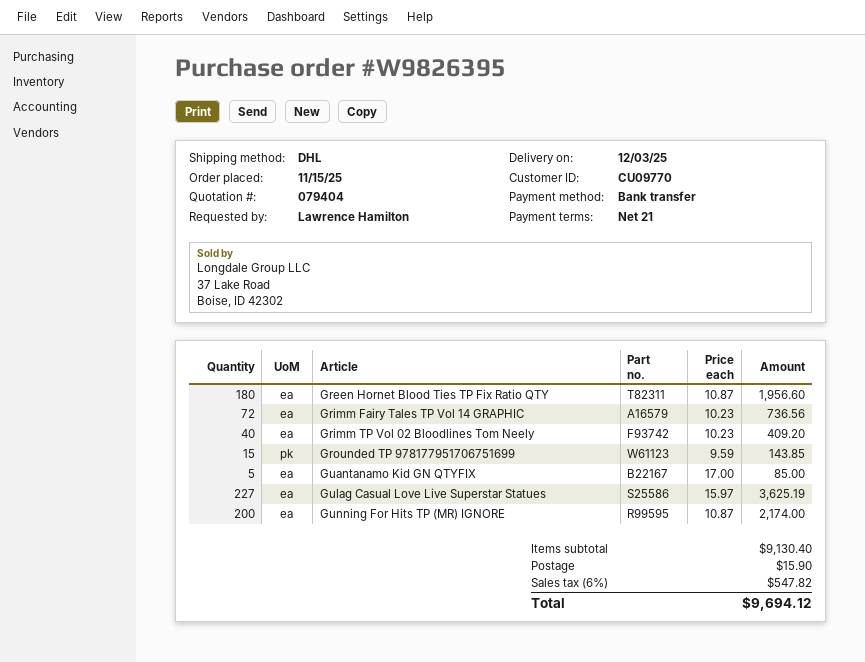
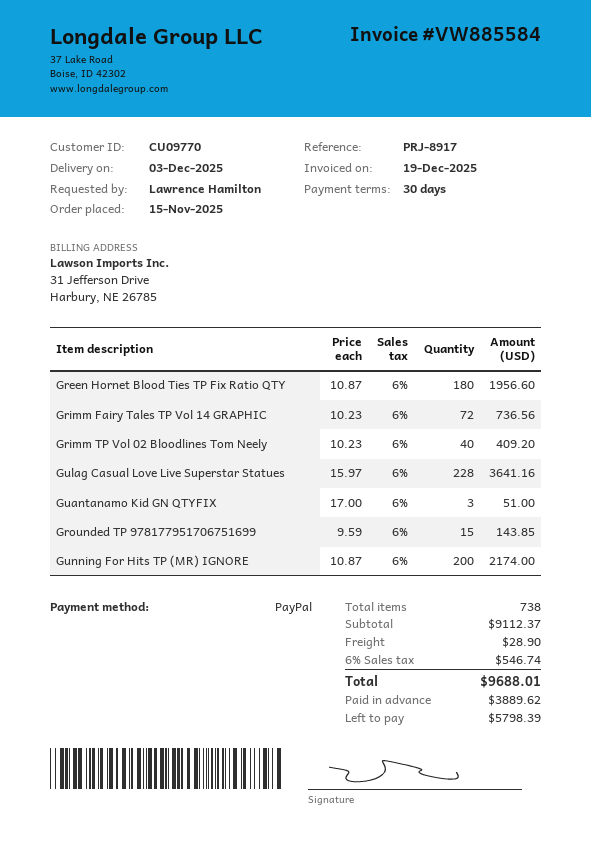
payment terms: 21 days -> 30 days
payment method: bank transfer -> PayPal
Guantanamo Kid GN QTYFIX: 5 x 17.00 = 85.00 -> 3 x 17.00 = 51.00
Gulag Casual Love Live Superstar Statues: 227 x 15.97 = 3625.19 -> 228 x 15.97 = 3641.16
subtotal: 9130.40 -> 9112.37
shipping: 15.90 -> 28.90
tax: 6% = 547.82 -> 6% = 546.74
total: 9694.12 -> 9688.01

